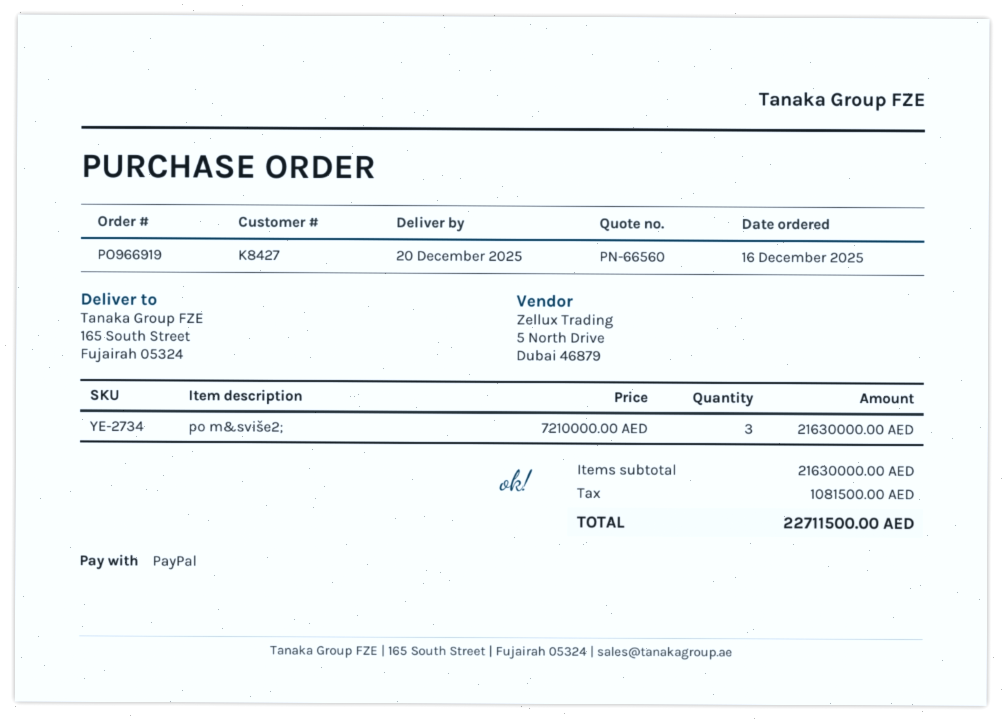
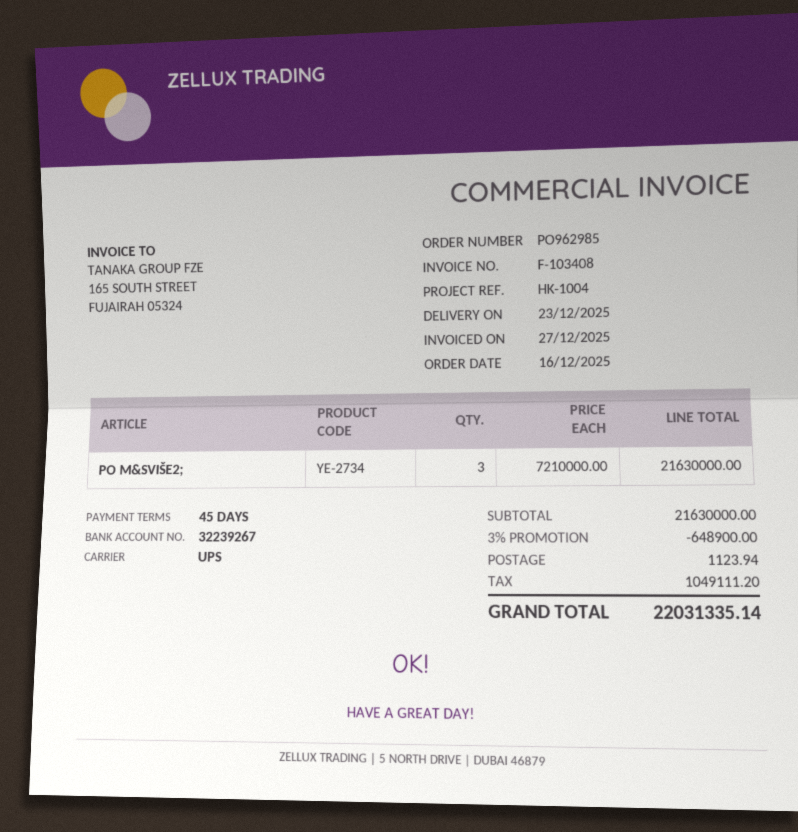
order number: PO966919 -> PO962985
delivery date: 2025-12-20 -> 2025-12-23
discount: none -> 3% = 648900.00
shipping: none -> 1123.94
tax: 1081500.00 -> 1049111.20
total: 22711500.00 -> 22031335.14

